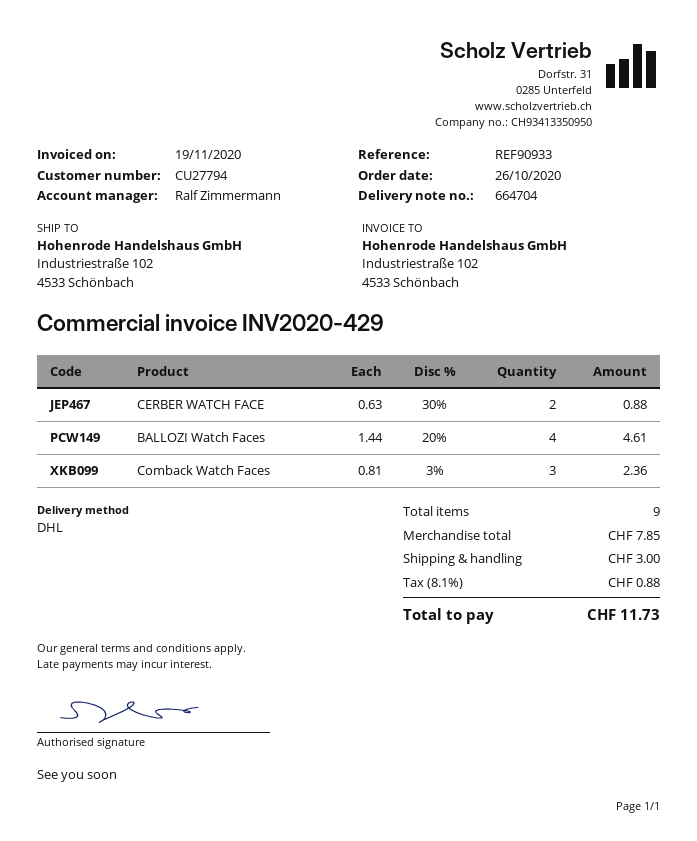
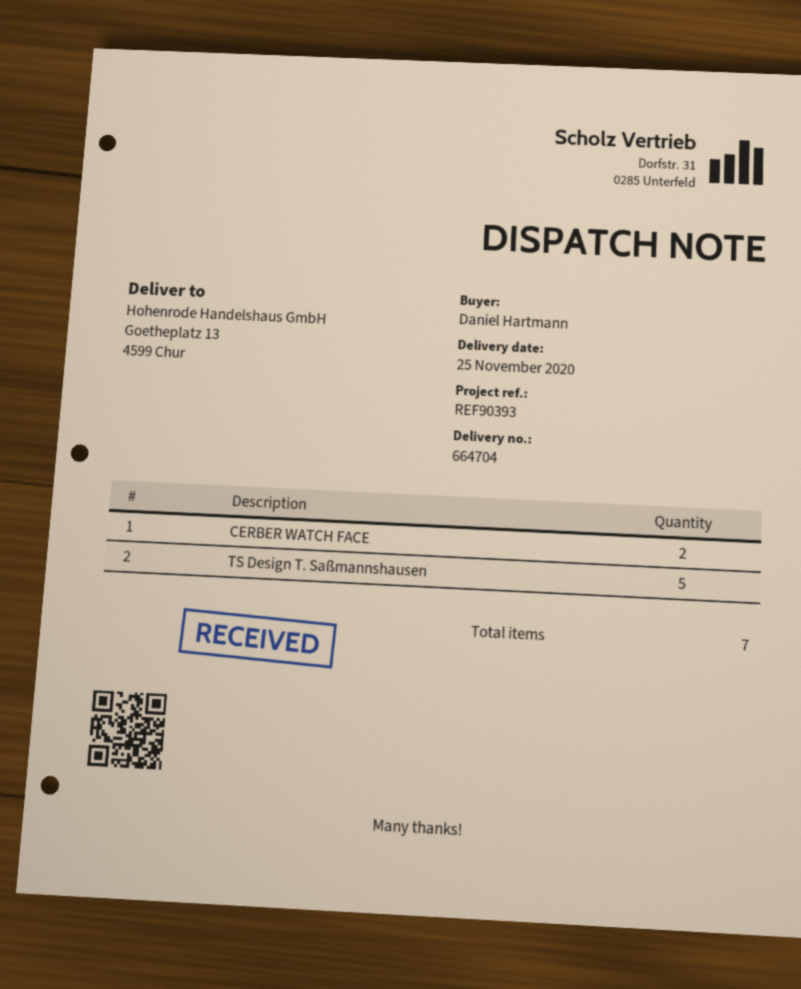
reference: REF90933 -> REF90393
ship to: Industriestraße 102, 4533 Schönbach -> Goetheplatz 13, 4599 Chur
BALLOZI Watch Faces: 4 -> none
Comback Watch Faces: 3 -> none
TS Design T. Saßmannshausen: none -> 5
total quantity: 9 -> 7

